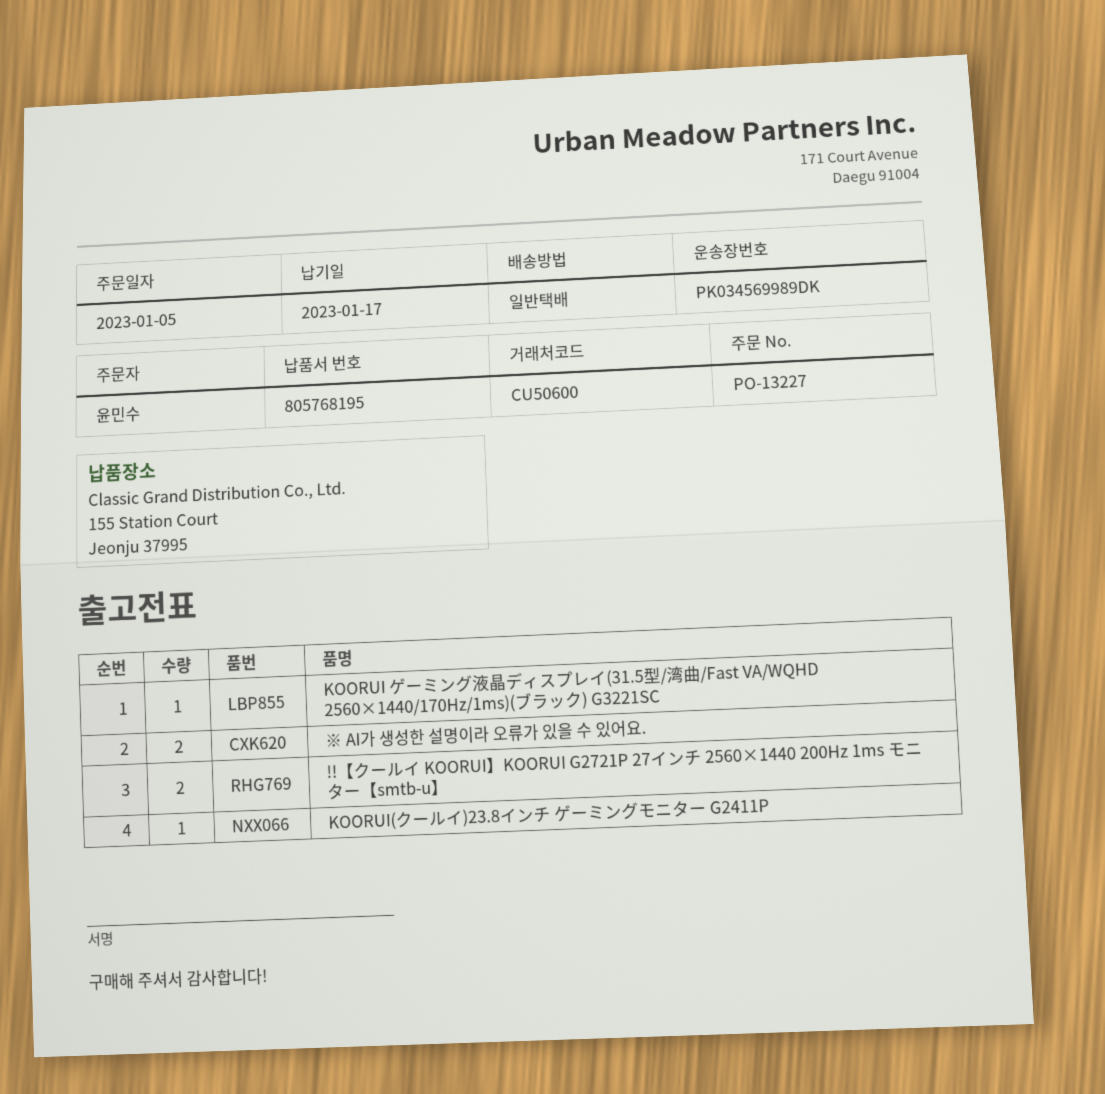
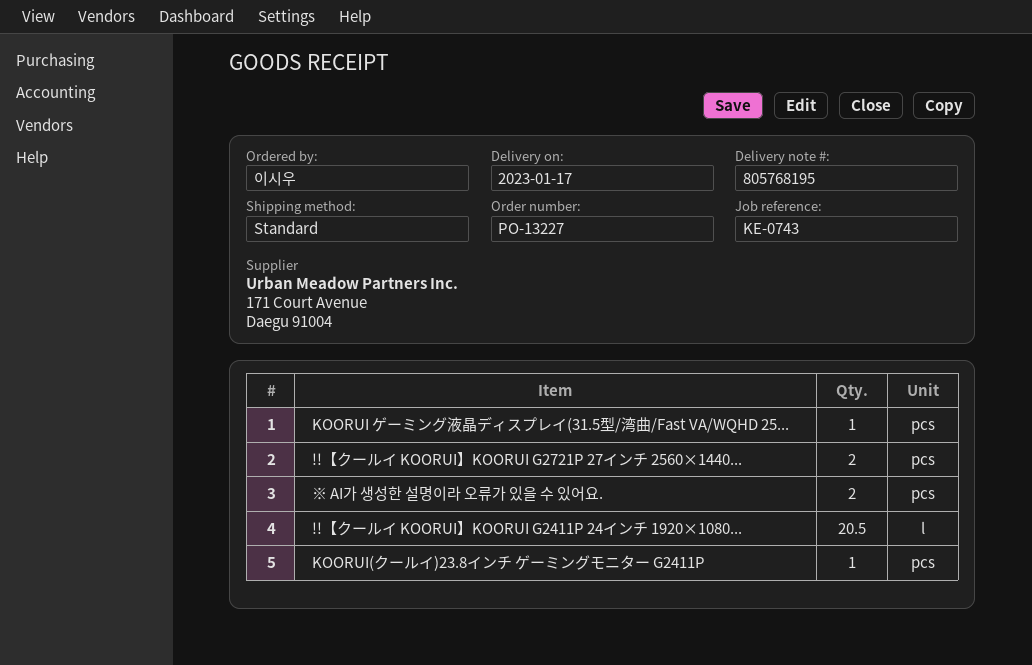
ordered by: 윤민수 -> 이시우
!!【クールイ KOORUI】KOORUI G2411P 24インチ 1920×1080...: none -> 20.5

